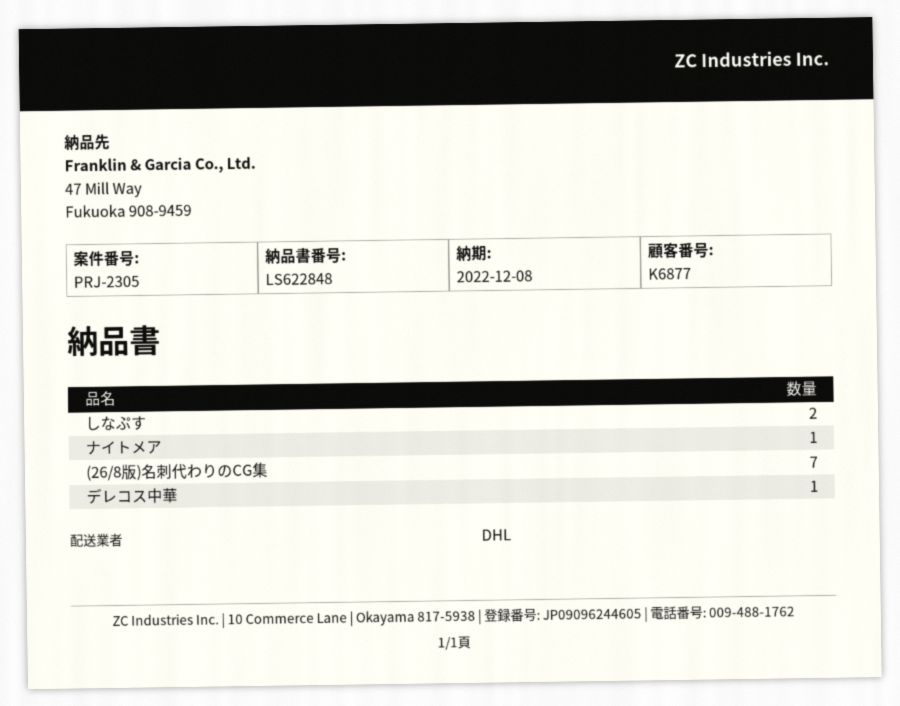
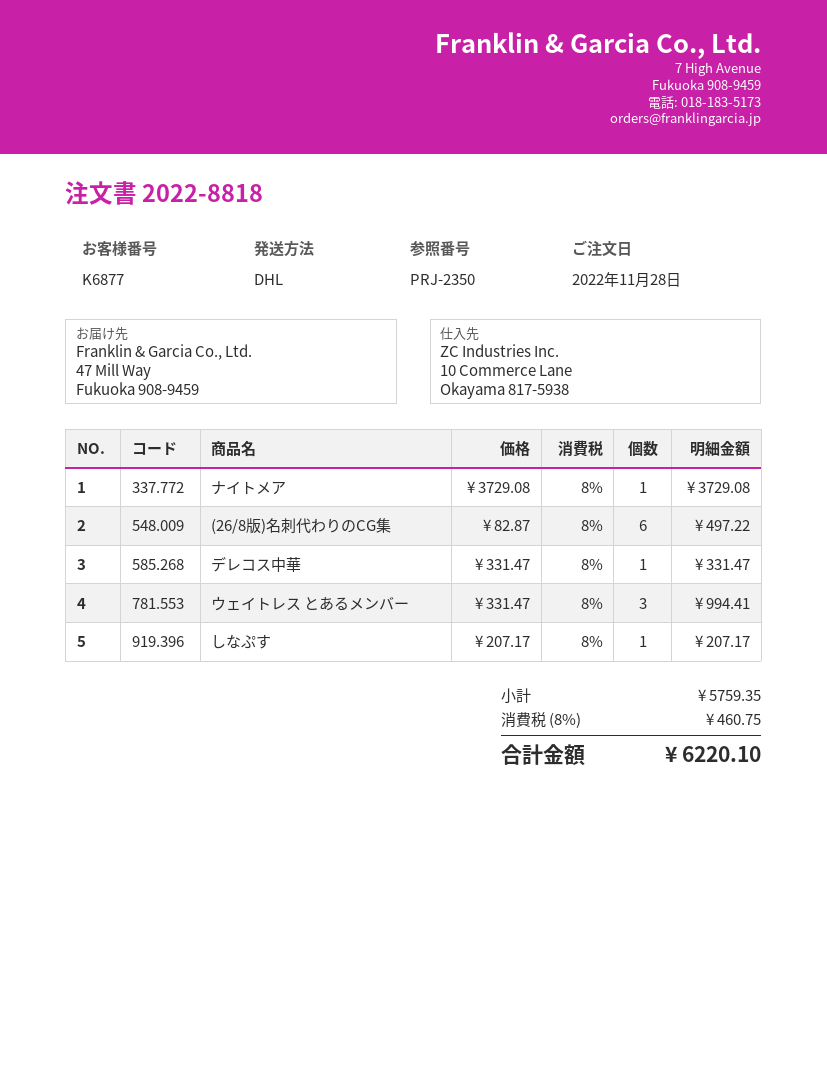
reference: PRJ-2305 -> PRJ-2350
しなぷす: 2 -> 1
(26/8版)名刺代わりのCG集: 7 -> 6
ウェイトレス とあるメンバー: none -> 3

